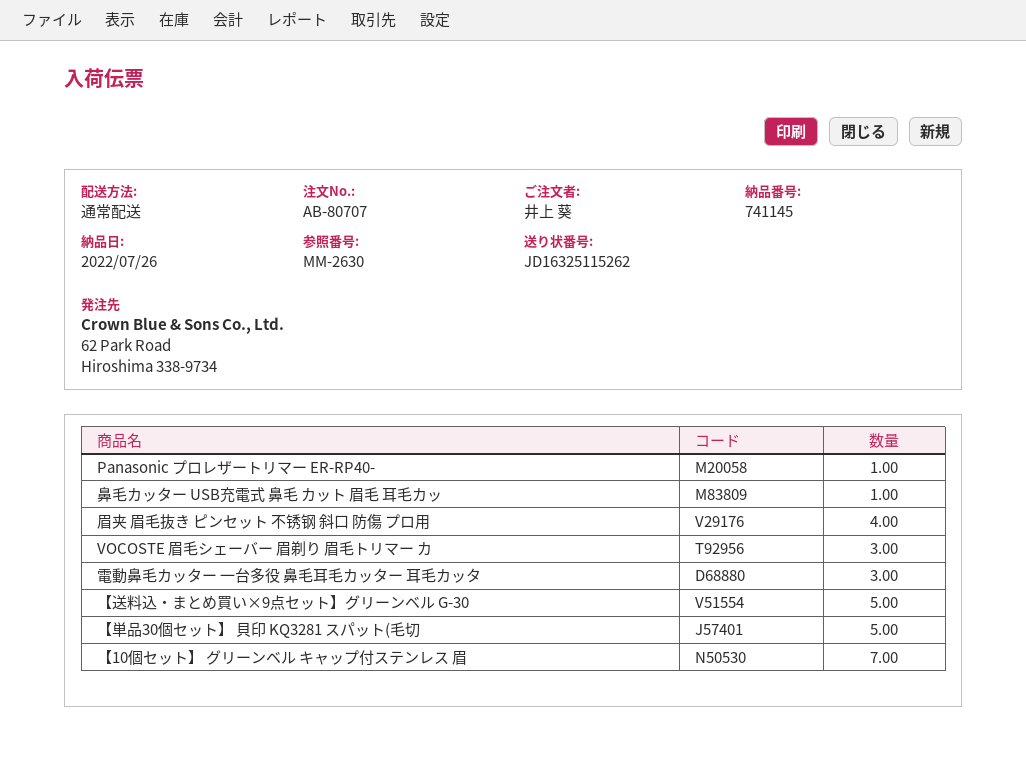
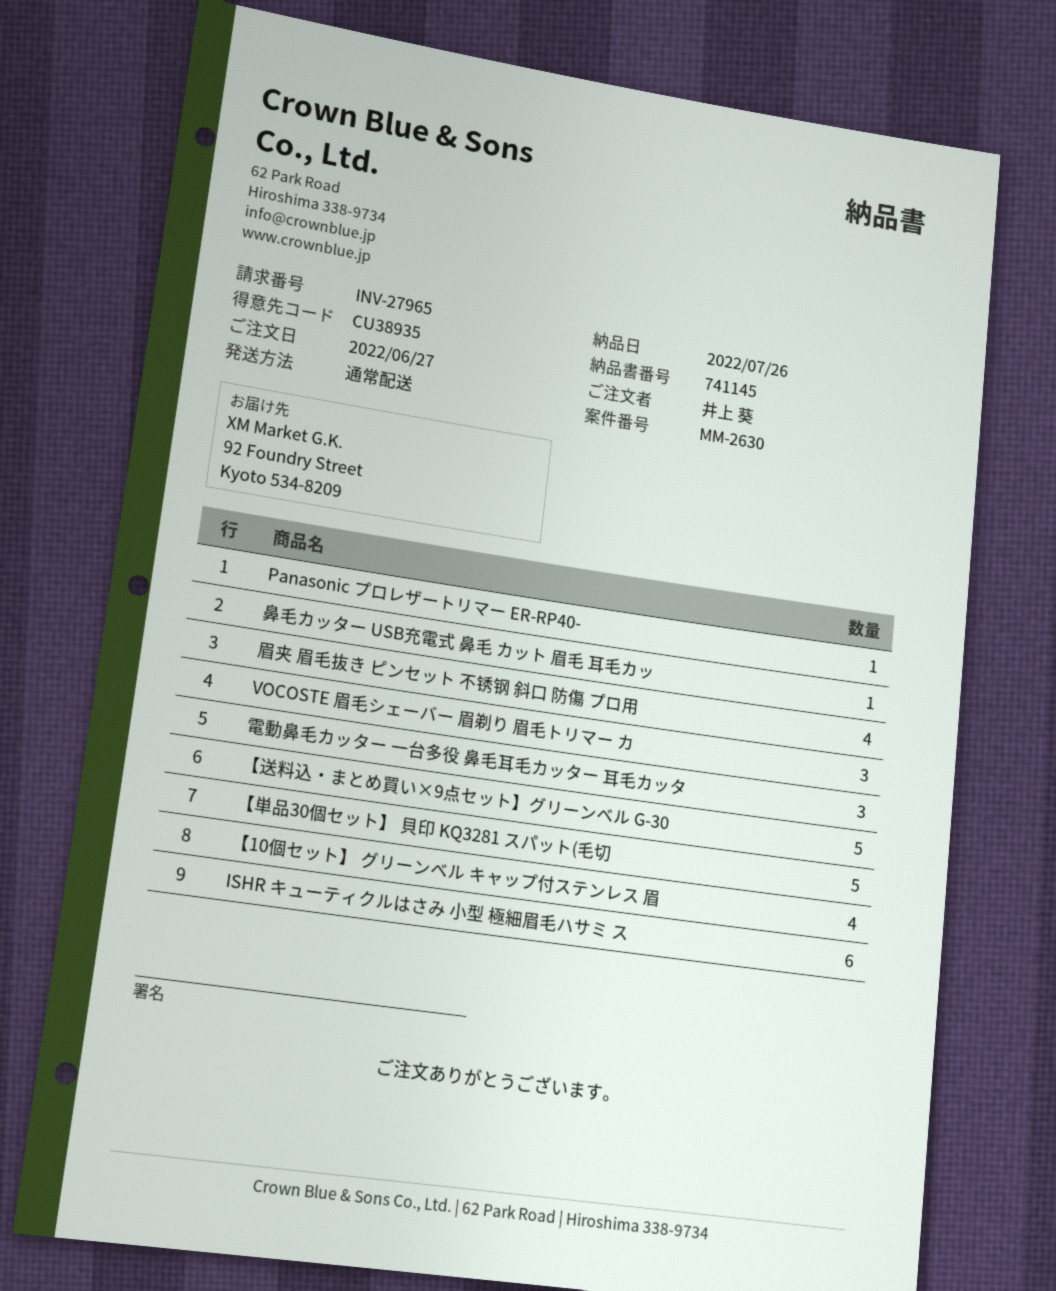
【10個セット】 グリーンベル キャップ付ステンレス 眉: 7 -> 4
ISHR キューティクルはさみ 小型 極細眉毛ハサミ ス: none -> 6

